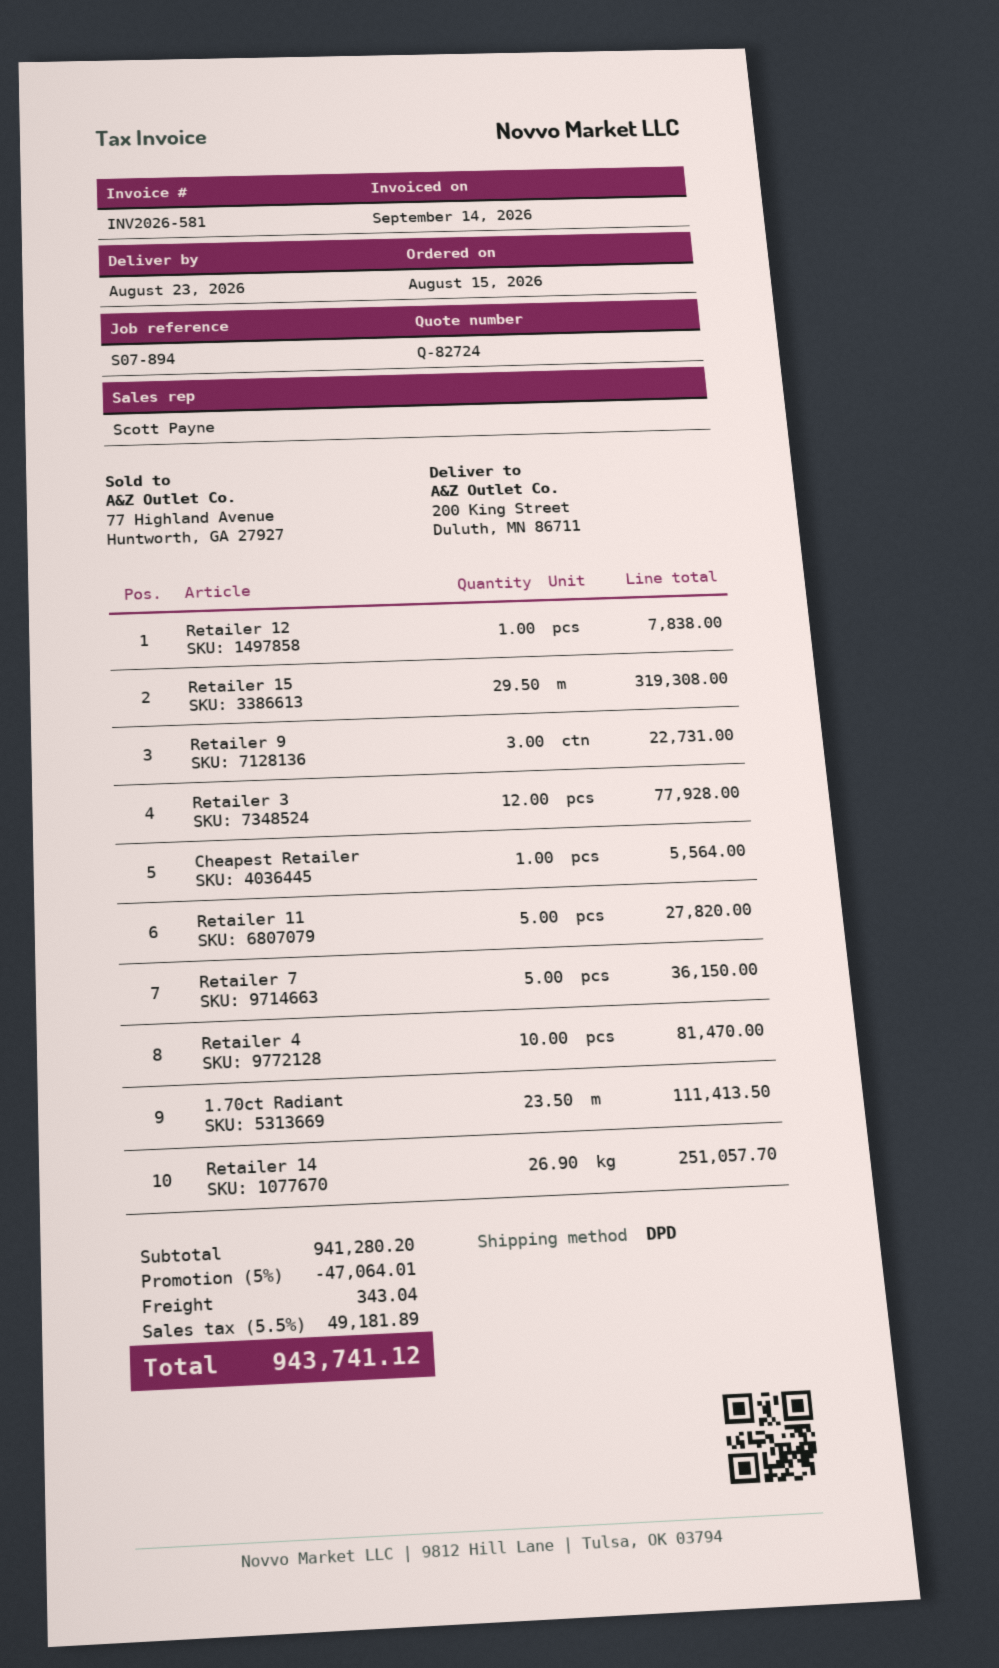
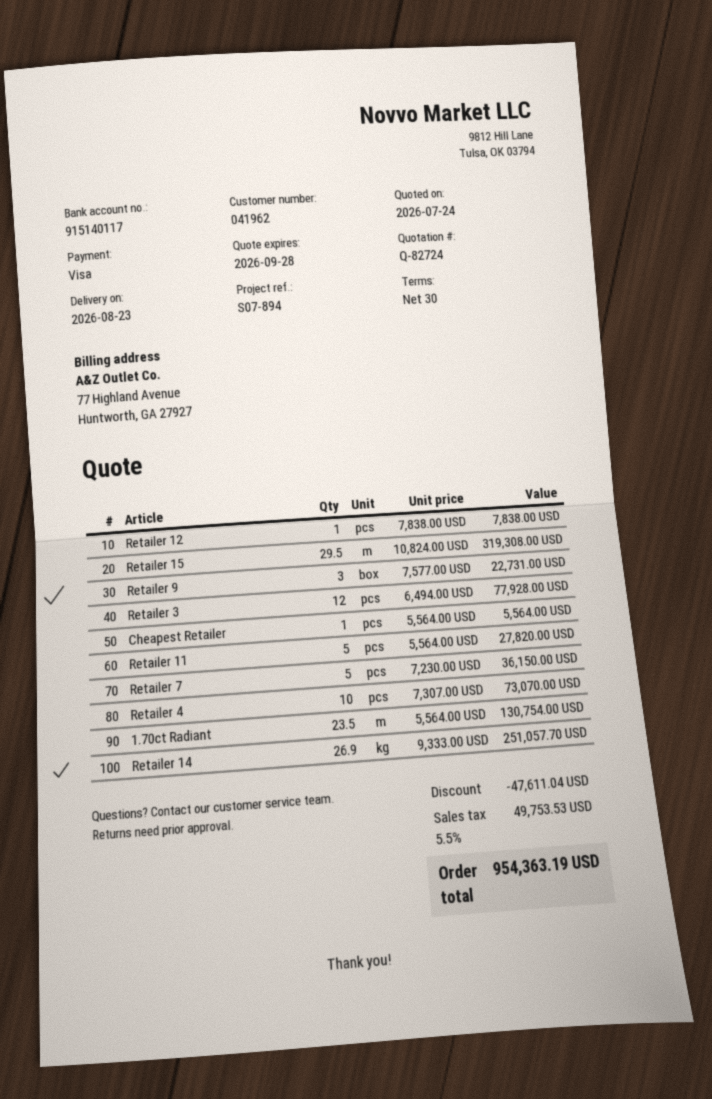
Retailer 4: 10 for 81470.00 -> 10 for 73070.00
1.70ct Radiant: 23.5 for 111413.50 -> 23.5 for 130754.00
discount: 47064.01 -> 47611.04
shipping: 343.04 -> none
tax: 5.5% = 49181.89 -> 5.5% = 49753.53
total: 943741.12 -> 954363.19

